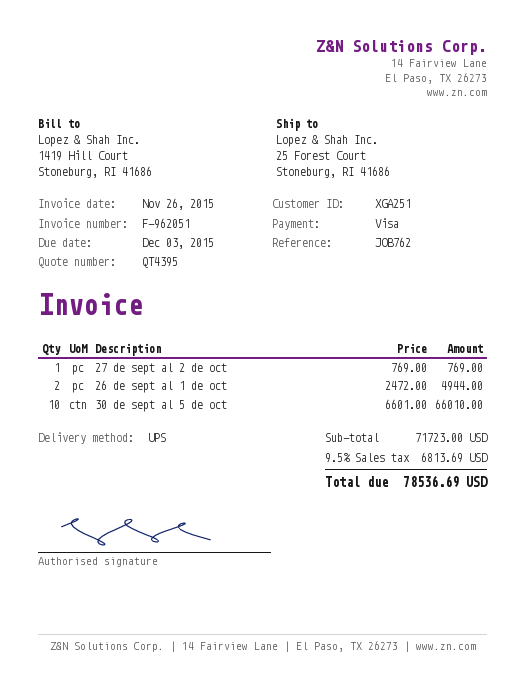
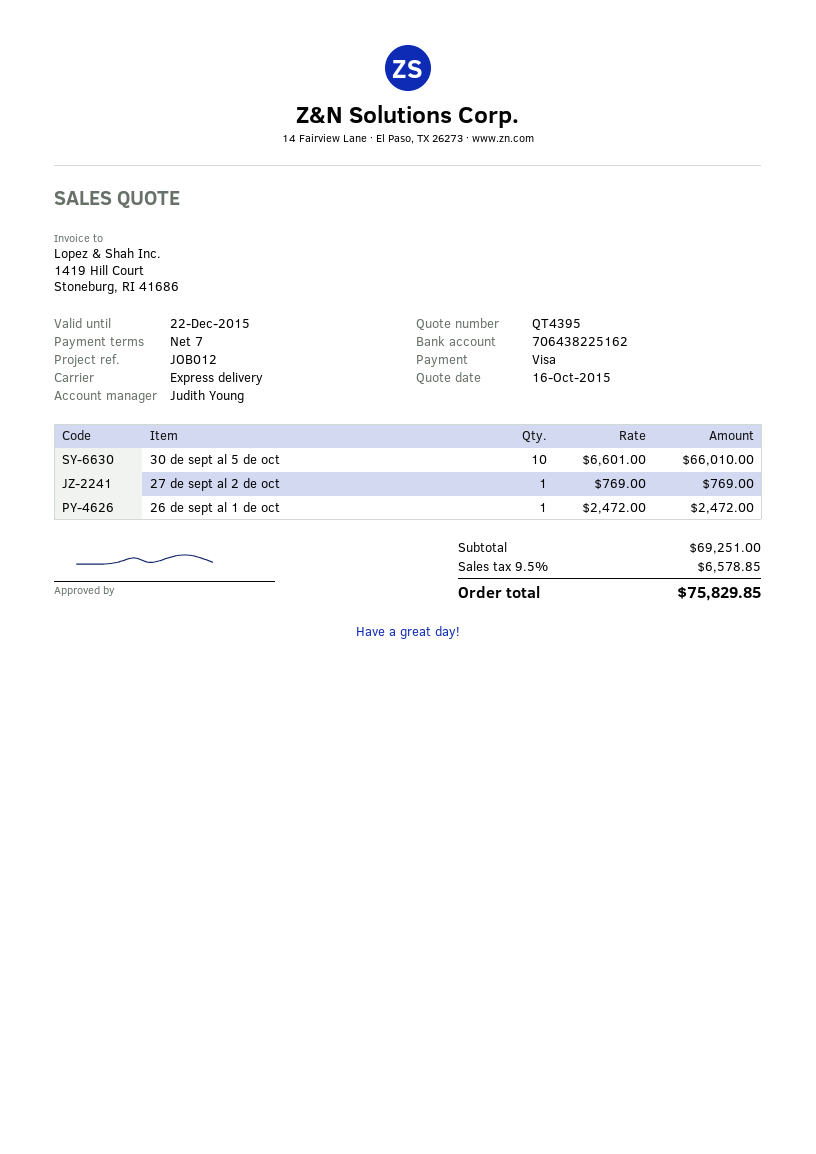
reference: JOB762 -> JOB012
shipping method: UPS -> express
26 de sept al 1 de oct: 2 x 2472.00 = 4944.00 -> 1 x 2472.00 = 2472.00
subtotal: 71723.00 -> 69251.00
tax: 9.5% = 6813.69 -> 9.5% = 6578.85
total: 78536.69 -> 75829.85

